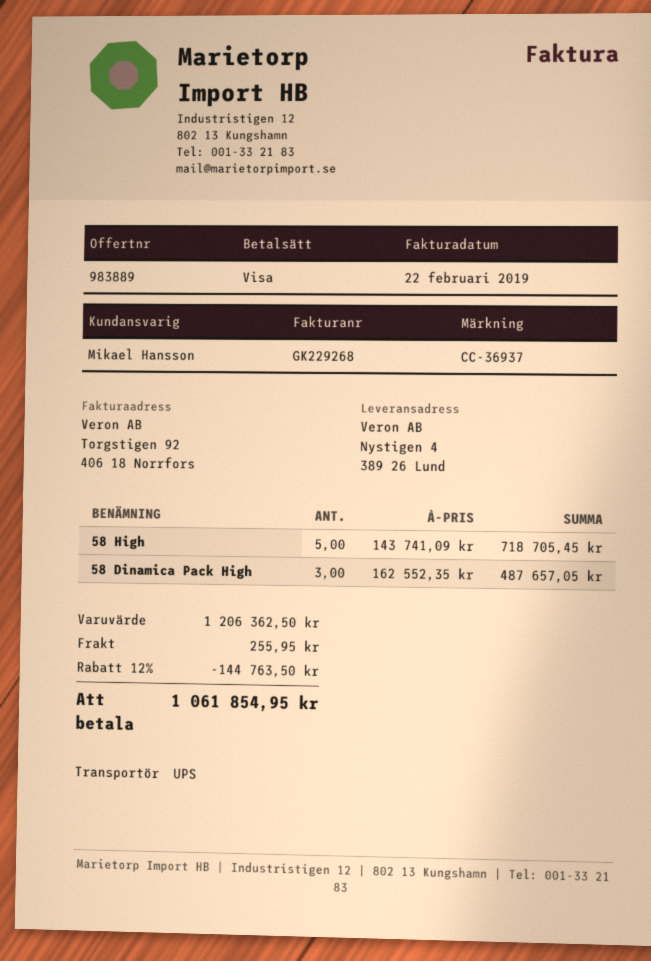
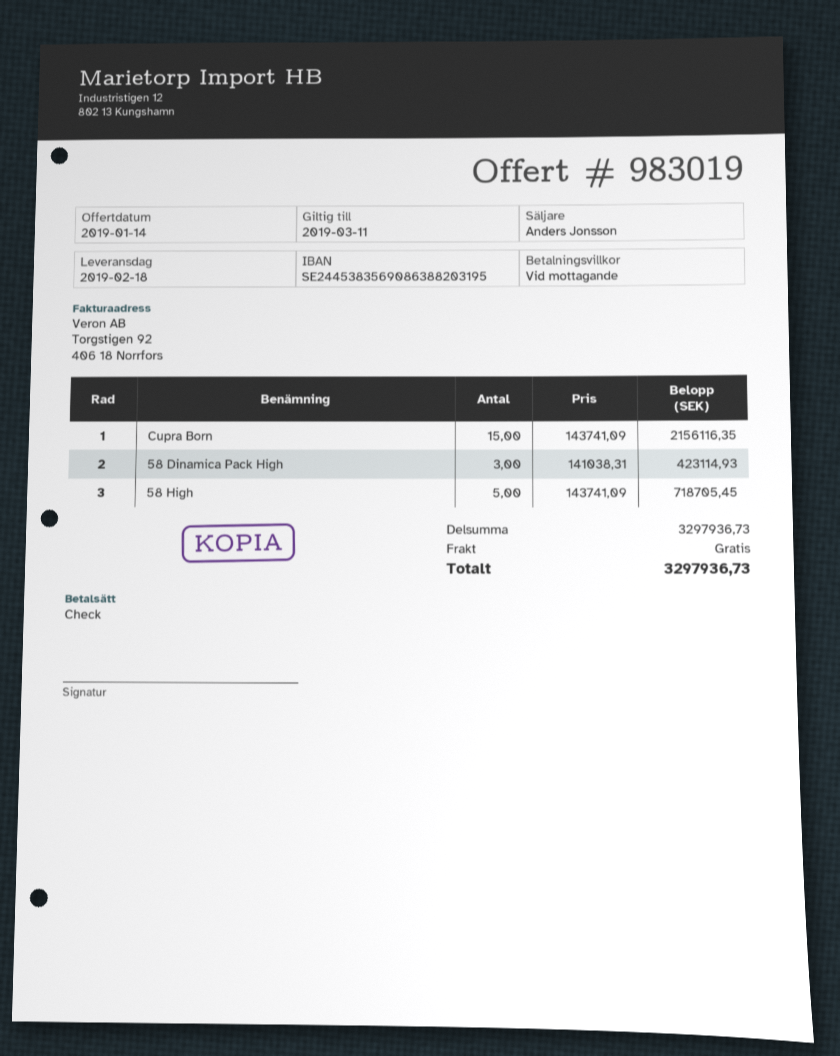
quote number: 983889 -> 983019
sales rep: Mikael Hansson -> Anders Jonsson
payment method: Visa -> cheque
58 Dinamica Pack High: 3 x 162552.35 = 487657.05 -> 3 x 141038.31 = 423114.93
Cupra Born: none -> 15 x 143741.09 = 2156116.35
subtotal: 1206362.50 -> 3297936.73
discount: 12% = 144763.50 -> none
shipping: 255.95 -> 0.00
total: 1061854.95 -> 3297936.73

